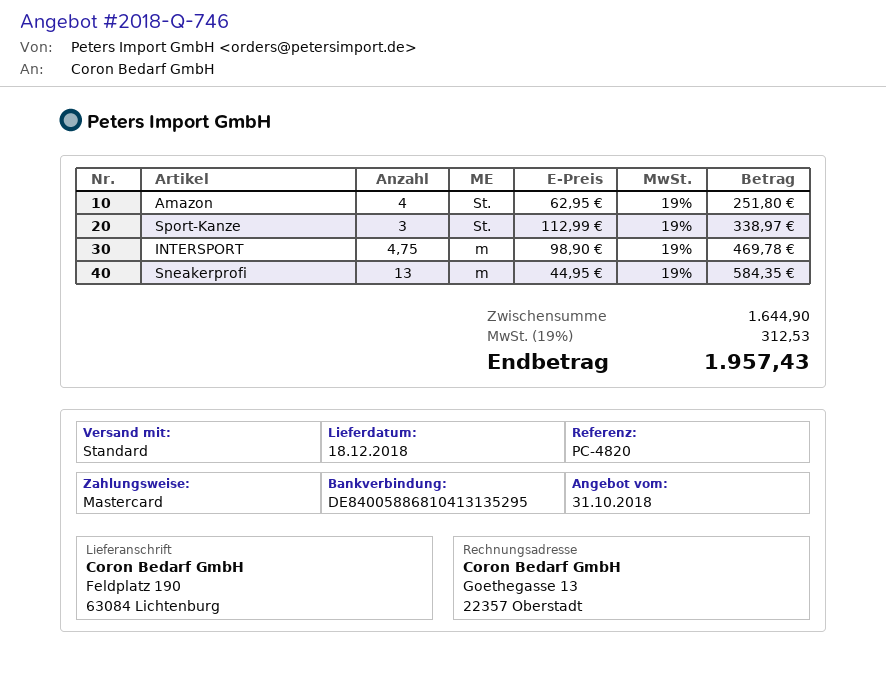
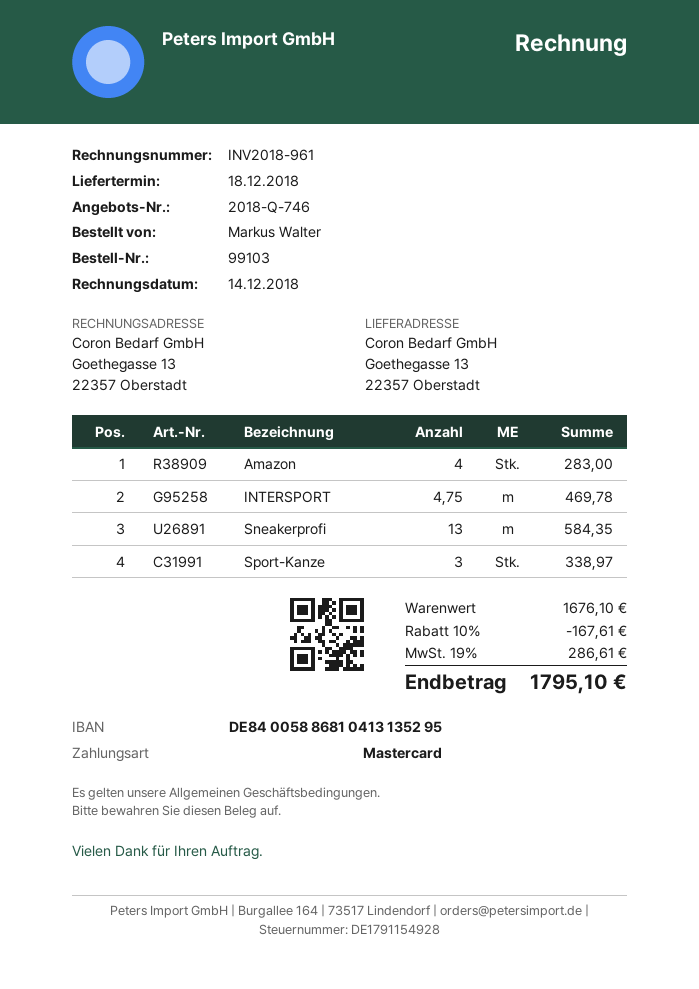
ship to: Feldplatz 190, 63084 Lichtenburg -> Goethegasse 13, 22357 Oberstadt
Amazon: 4 for 251.80 -> 4 for 283.00
subtotal: 1644.90 -> 1676.10
discount: none -> 10% = 167.61
tax: 19% = 312.53 -> 19% = 286.61
total: 1957.43 -> 1795.10

